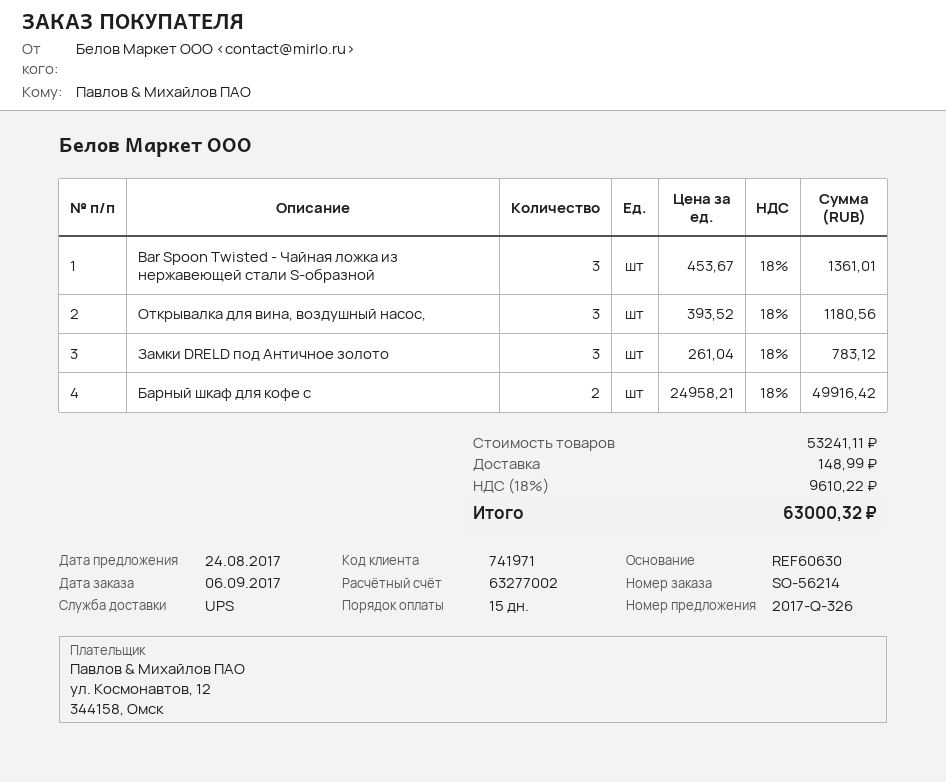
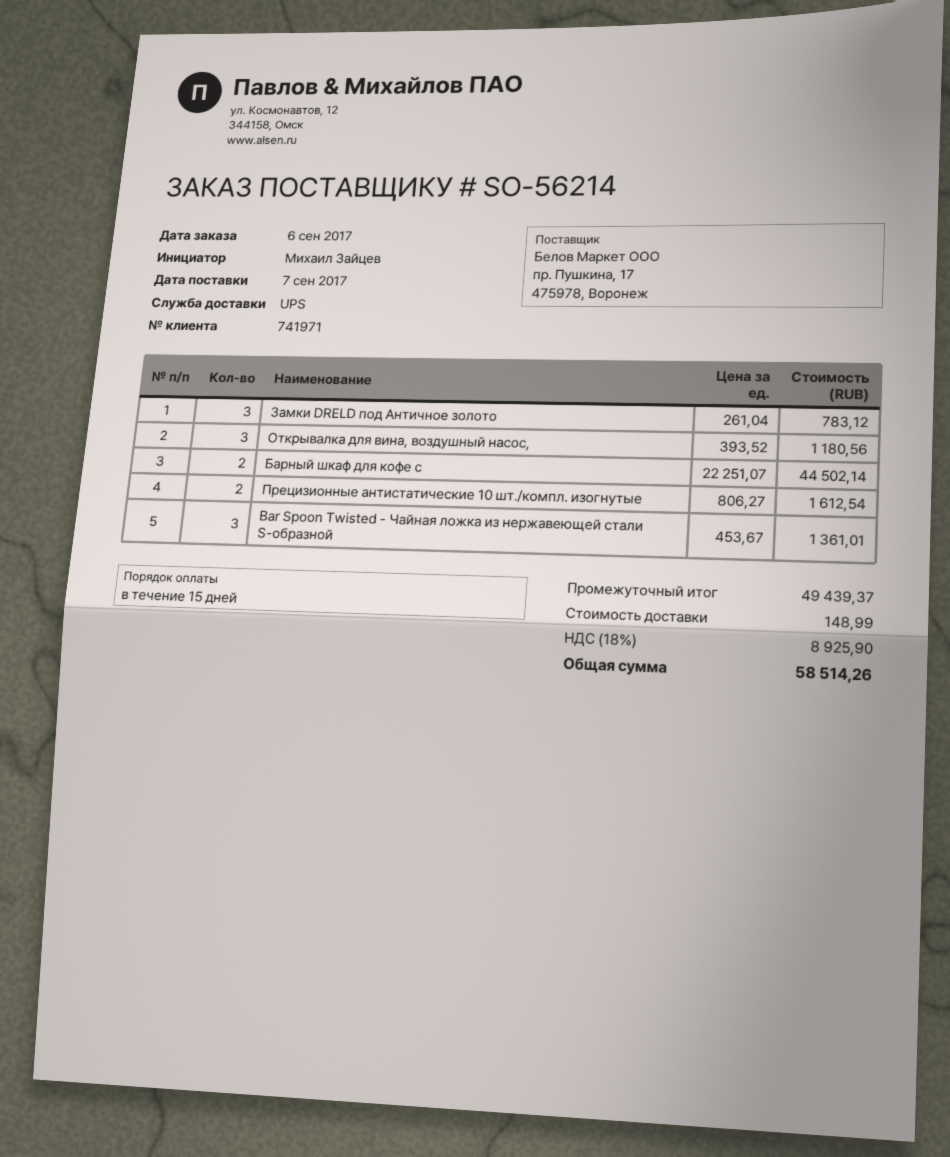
Барный шкаф для кофе с: 2 x 24958.21 = 49916.42 -> 2 x 22251.07 = 44502.14
Прецизионные антистатические 10 шт./компл. изогнутые: none -> 2 x 806.27 = 1612.54
subtotal: 53241.11 -> 49439.37
tax: 18% = 9610.22 -> 18% = 8925.90
total: 63000.32 -> 58514.26

